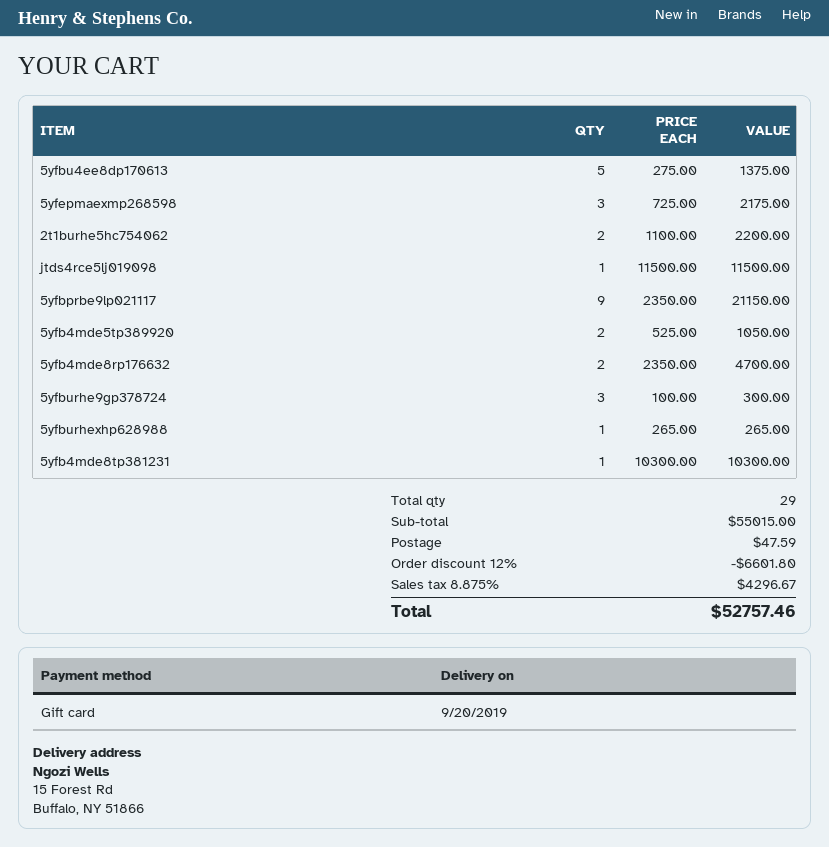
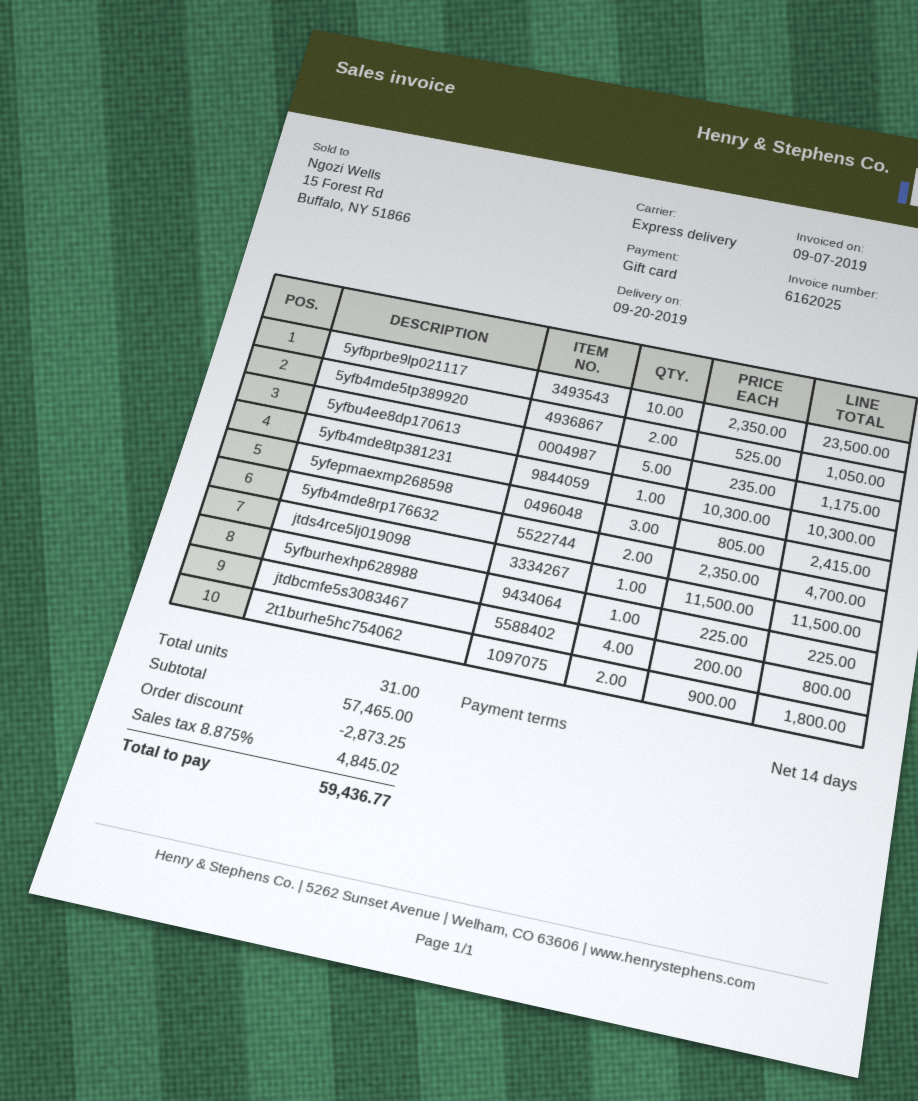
5yfbu4ee8dp170613: 5 x 275.00 = 1375.00 -> 5 x 235.00 = 1175.00
5yfepmaexmp268598: 3 x 725.00 = 2175.00 -> 3 x 805.00 = 2415.00
2t1burhe5hc754062: 2 x 1100.00 = 2200.00 -> 2 x 900.00 = 1800.00
5yfbprbe9lp021117: 9 x 2350.00 = 21150.00 -> 10 x 2350.00 = 23500.00
5yfburhe9gp378724: 3 x 100.00 = 300.00 -> none
5yfburhexhp628988: 1 x 265.00 = 265.00 -> 1 x 225.00 = 225.00
jtdbcmfe5s3083467: none -> 4 x 200.00 = 800.00
total quantity: 29 -> 31
subtotal: 55015.00 -> 57465.00
discount: 6601.80 -> 2873.25
shipping: 47.59 -> none
tax: 8.875% = 4296.67 -> 8.875% = 4845.02
total: 52757.46 -> 59436.77

